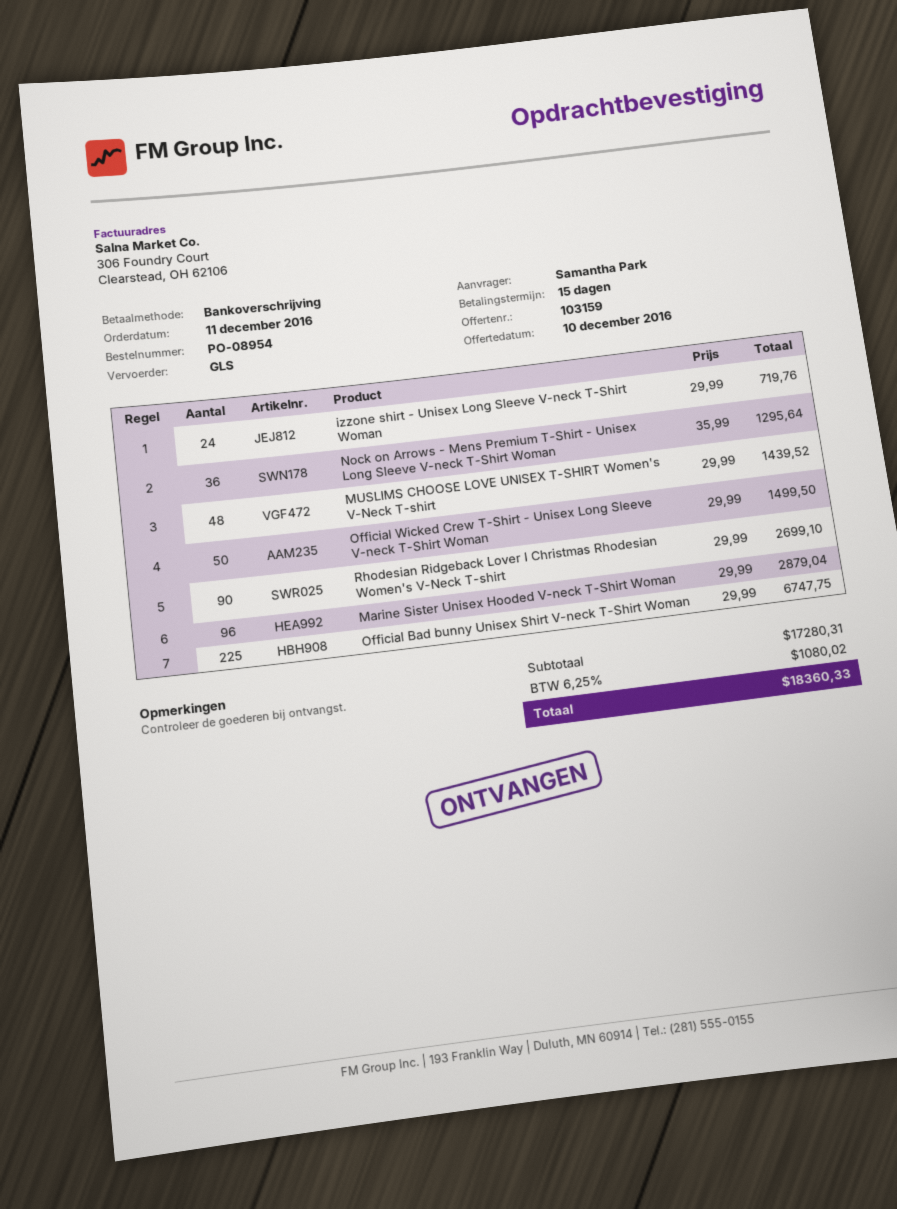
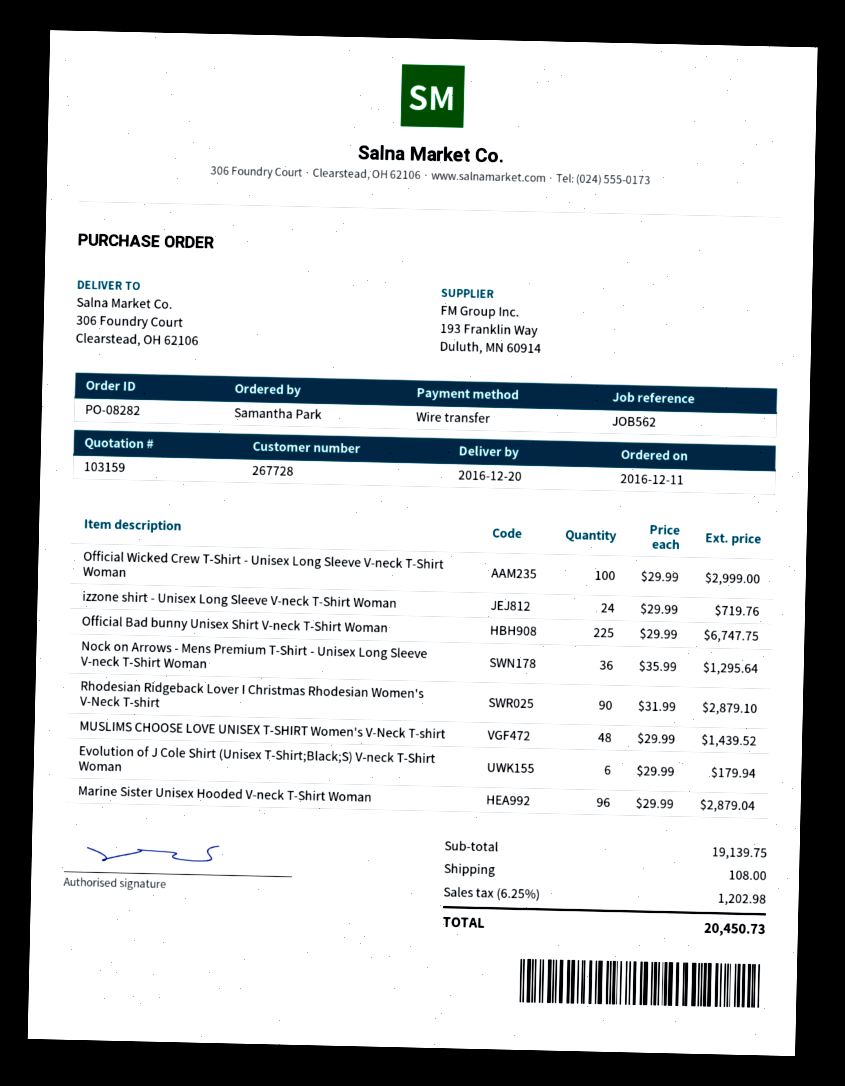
order number: PO-08954 -> PO-08282
Official Wicked Crew T-Shirt - Unisex Long Sleeve V-neck T-Shirt Woman: 50 x 29.99 = 1499.50 -> 100 x 29.99 = 2999.00
Rhodesian Ridgeback Lover I Christmas Rhodesian Women's V-Neck T-shirt: 90 x 29.99 = 2699.10 -> 90 x 31.99 = 2879.10
Evolution of J Cole Shirt (Unisex T-Shirt;Black;S) V-neck T-Shirt Woman: none -> 6 x 29.99 = 179.94
subtotal: 17280.31 -> 19139.75
shipping: none -> 108.00
tax: 6.25% = 1080.02 -> 6.25% = 1202.98
total: 18360.33 -> 20450.73

